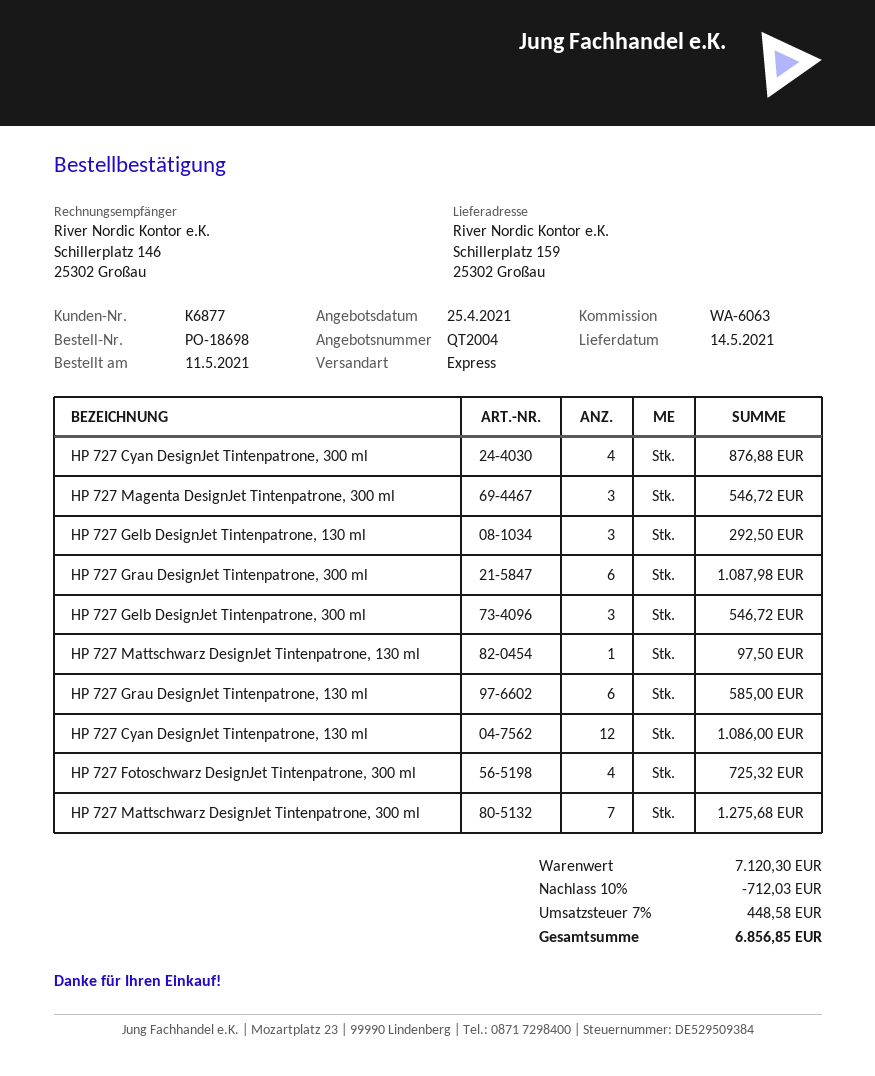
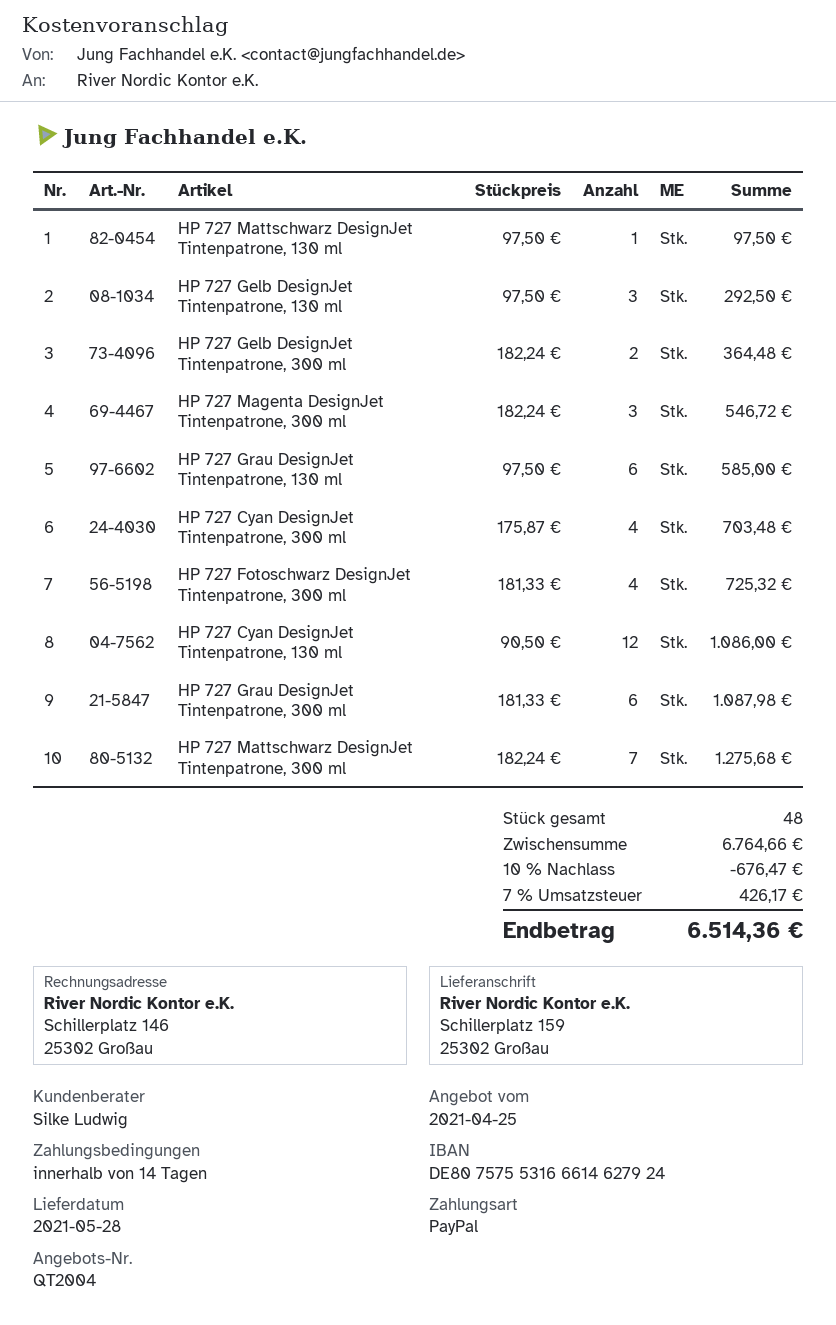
delivery date: 2021-05-14 -> 2021-05-28
HP 727 Cyan DesignJet Tintenpatrone, 300 ml: 4 for 876.88 -> 4 for 703.48
HP 727 Gelb DesignJet Tintenpatrone, 300 ml: 3 for 546.72 -> 2 for 364.48
subtotal: 7120.30 -> 6764.66
discount: 10% = 712.03 -> 10% = 676.47
tax: 7% = 448.58 -> 7% = 426.17
total: 6856.85 -> 6514.36

